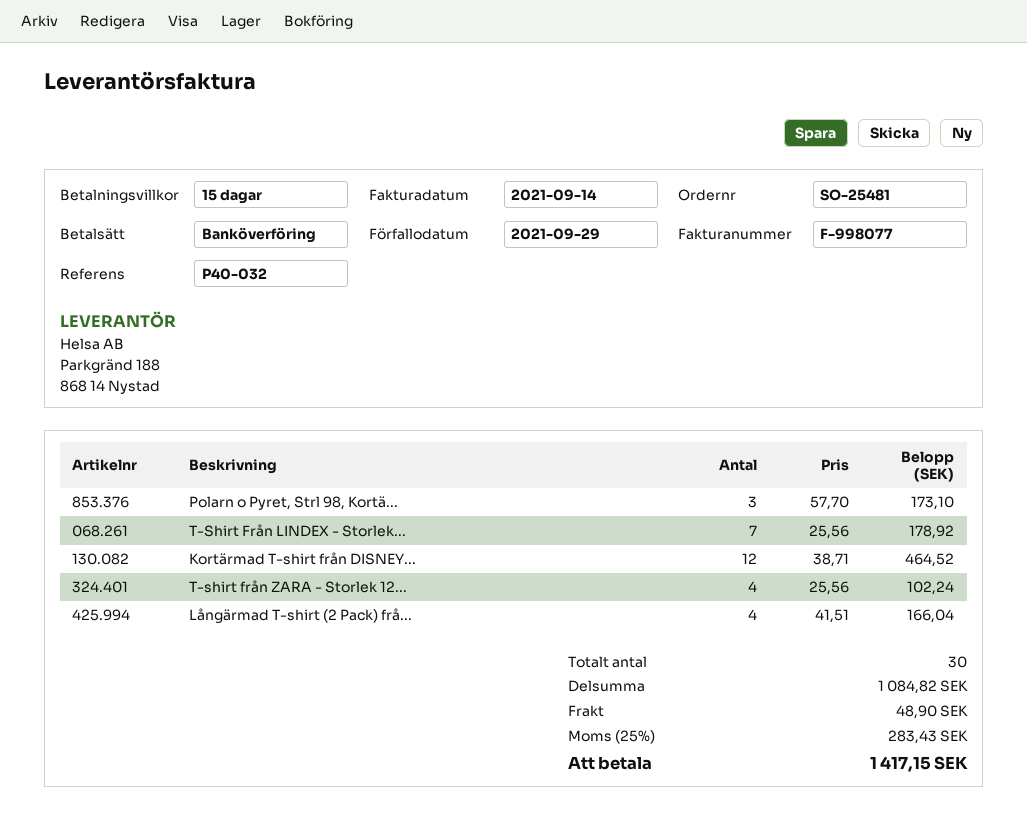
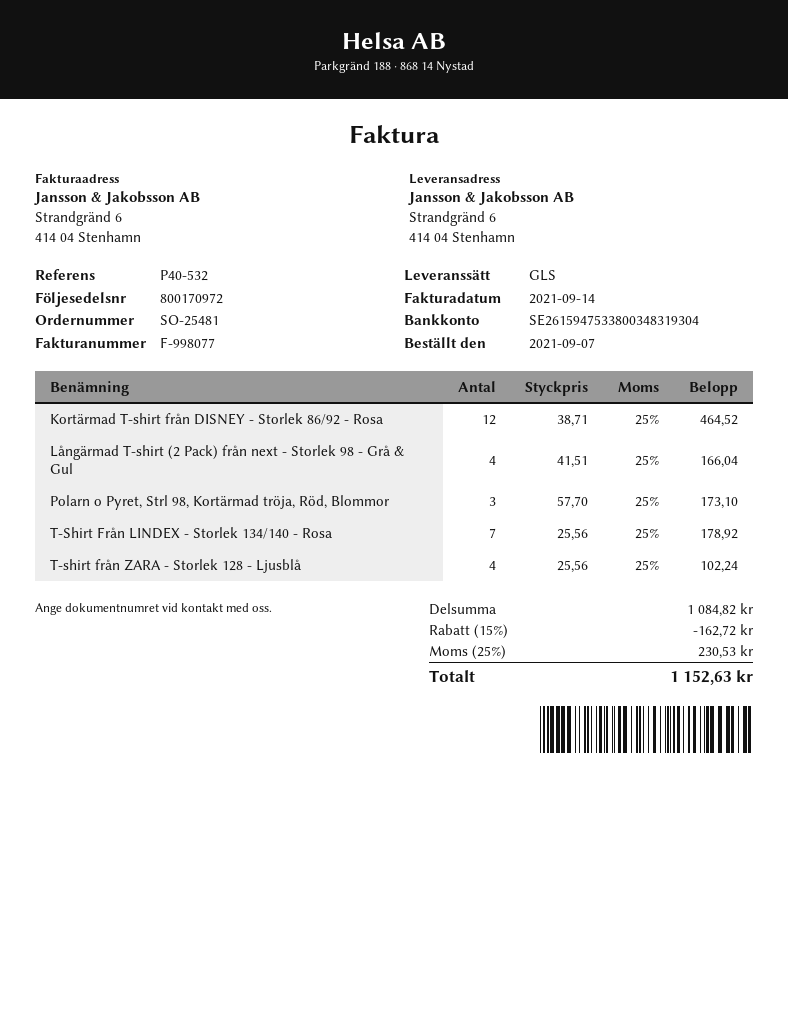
reference: P40-032 -> P40-532
discount: none -> 15% = 162.72
shipping: 48.90 -> none
tax: 25% = 283.43 -> 25% = 230.53
total: 1417.15 -> 1152.63

